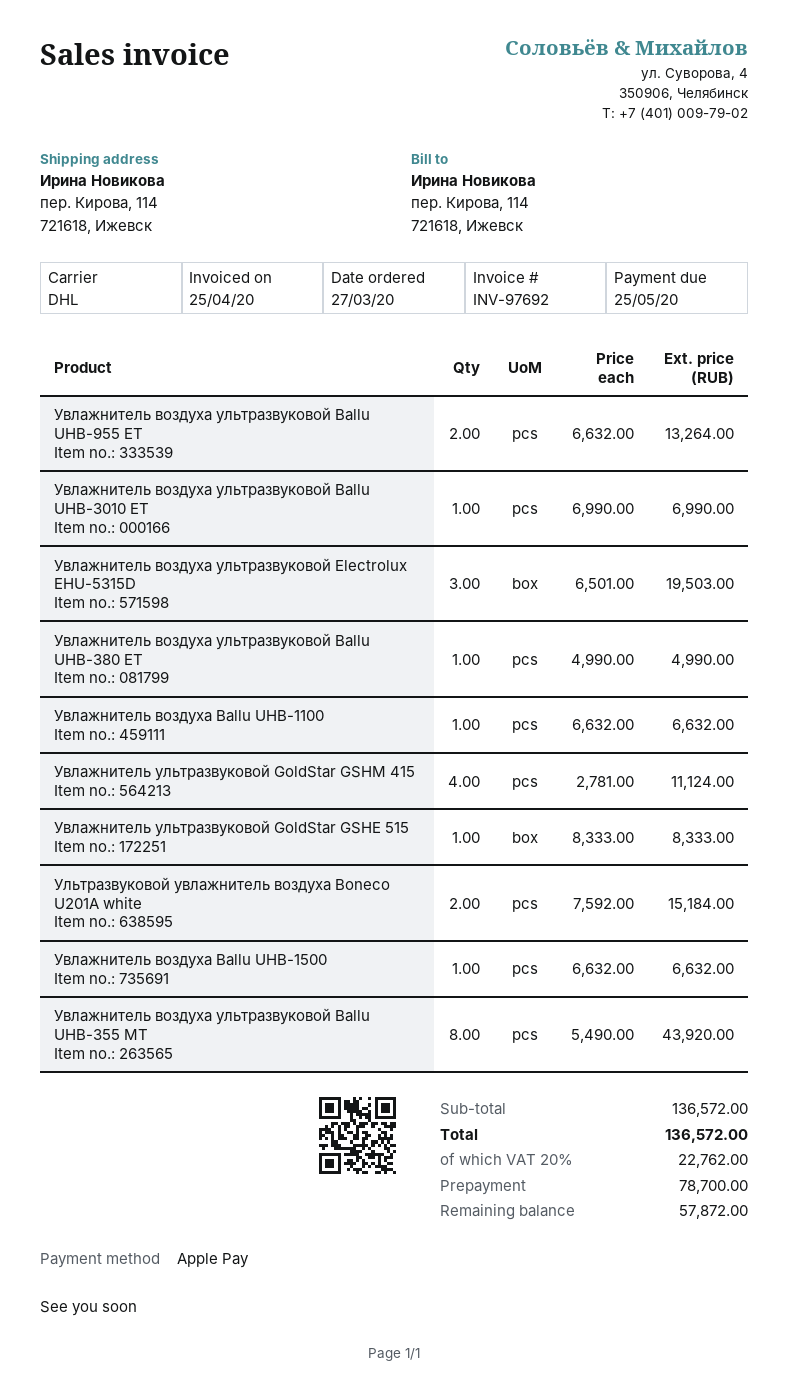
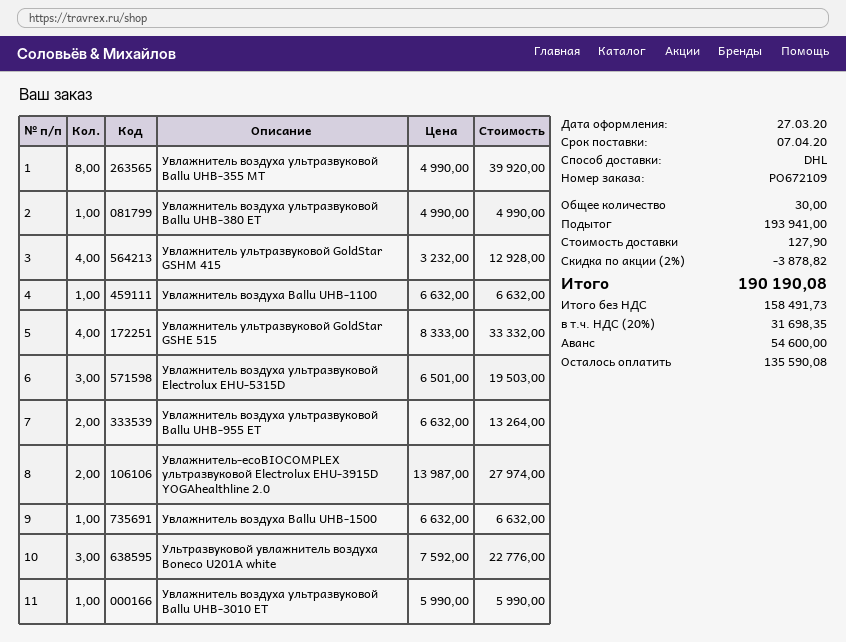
Увлажнитель воздуха ультразвуковой Ballu UHB-3010 ET: 1 x 6990.00 = 6990.00 -> 1 x 5990.00 = 5990.00
Увлажнитель ультразвуковой GoldStar GSHM 415: 4 x 2781.00 = 11124.00 -> 4 x 3232.00 = 12928.00
Увлажнитель ультразвуковой GoldStar GSHE 515: 1 x 8333.00 = 8333.00 -> 4 x 8333.00 = 33332.00
Ультразвуковой увлажнитель воздуха Boneco U201A white: 2 x 7592.00 = 15184.00 -> 3 x 7592.00 = 22776.00
Увлажнитель воздуха ультразвуковой Ballu UHB-355 MT: 8 x 5490.00 = 43920.00 -> 8 x 4990.00 = 39920.00
Увлажнитель-ecoBIOCOMPLEX ультразвуковой Electrolux EHU-3915D YOGAhealthline 2.0: none -> 2 x 13987.00 = 27974.00
subtotal: 136572.00 -> 193941.00
discount: none -> 2% = 3878.82
shipping: none -> 127.90
tax: 20% = 22762.00 -> 20% = 31698.35
total: 136572.00 -> 190190.08
deposit: 78700.00 -> 54600.00
balance: 57872.00 -> 135590.08

